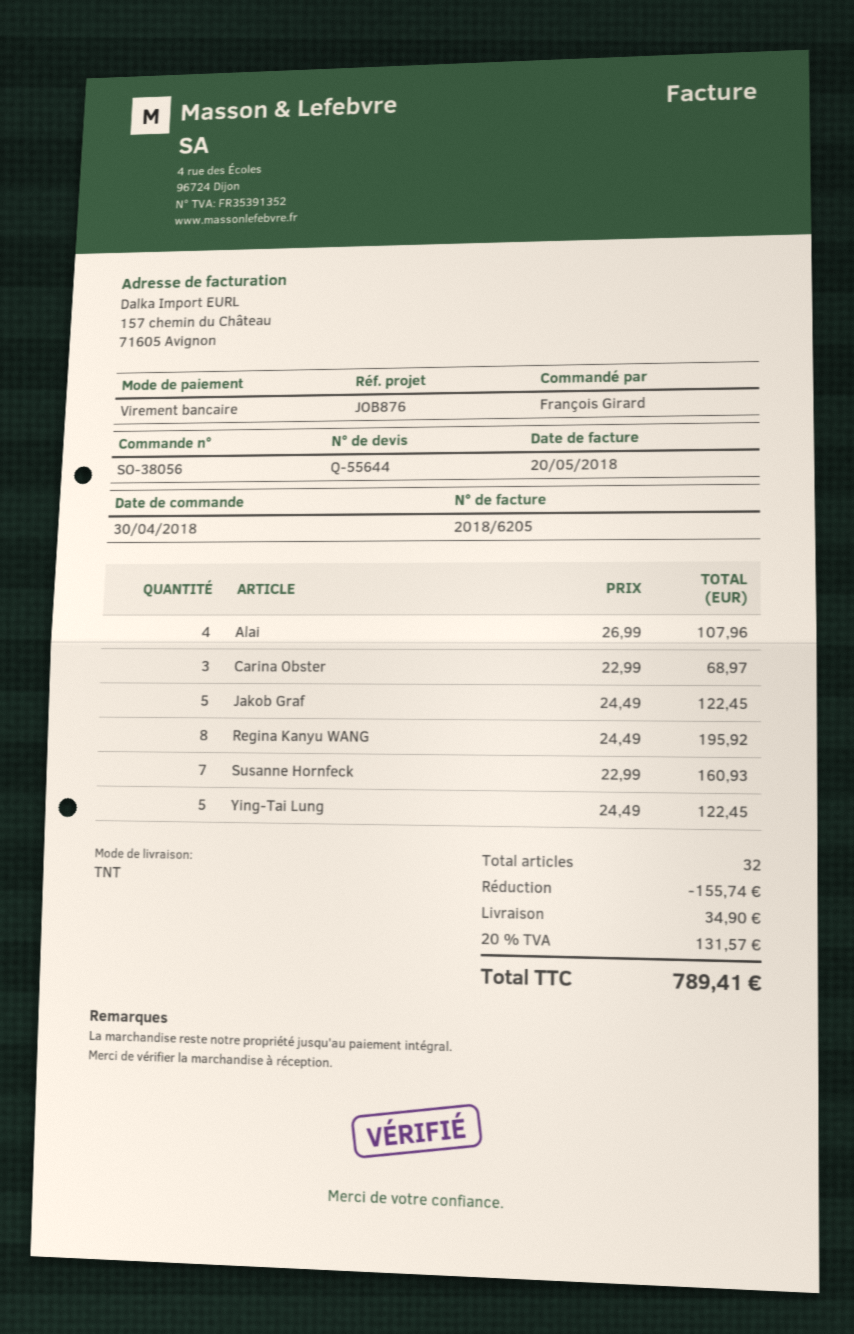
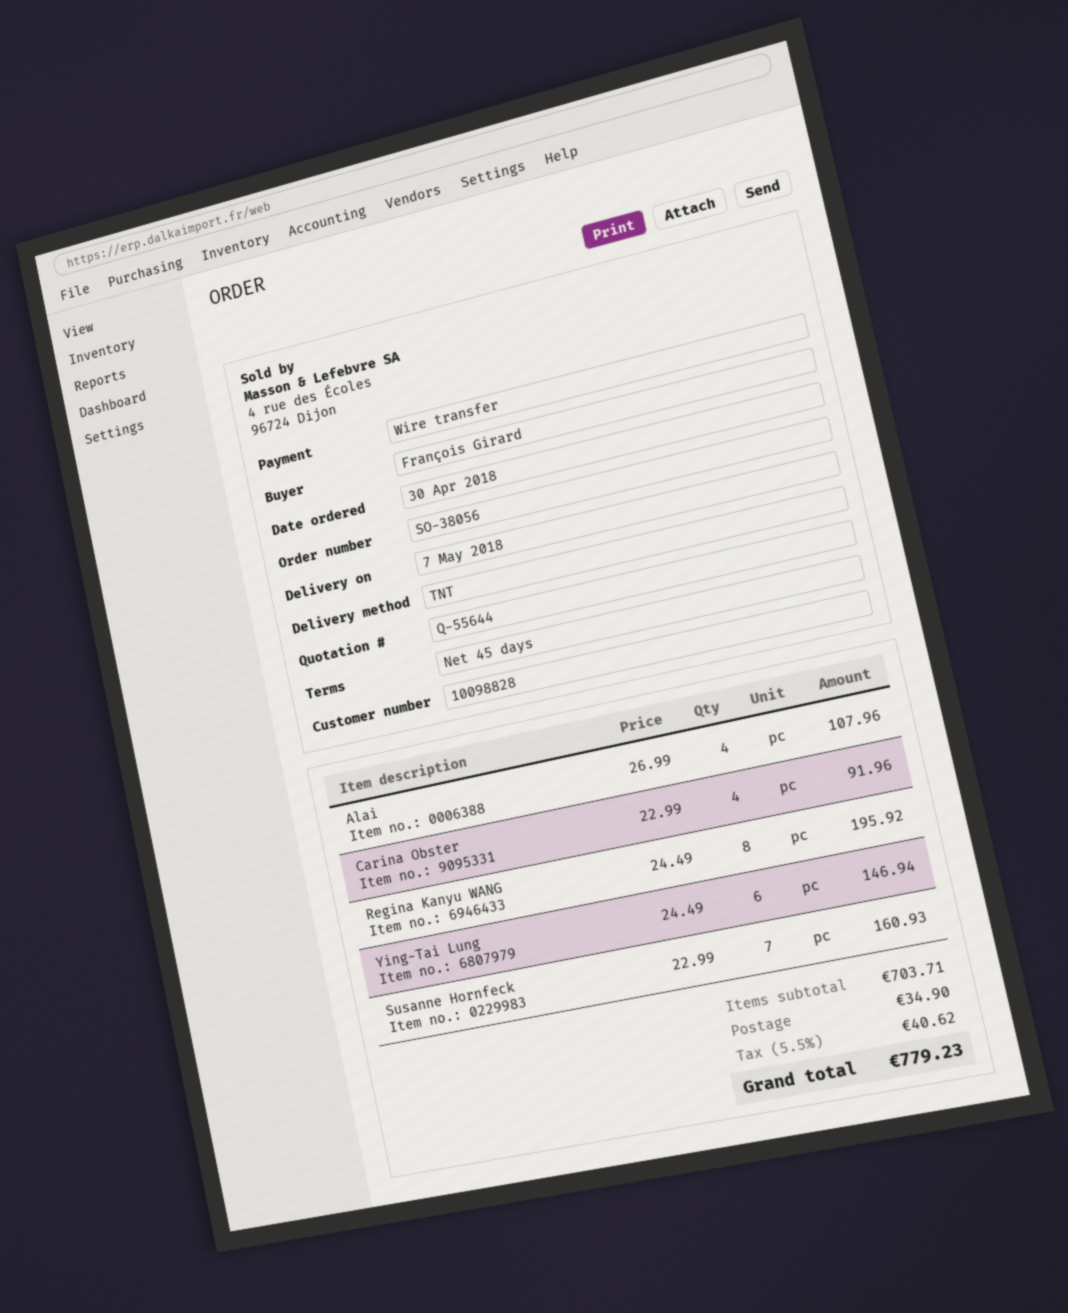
Carina Obster: 3 x 22.99 = 68.97 -> 4 x 22.99 = 91.96
Jakob Graf: 5 x 24.49 = 122.45 -> none
Ying-Tai Lung: 5 x 24.49 = 122.45 -> 6 x 24.49 = 146.94
discount: 155.74 -> none
tax: 20% = 131.57 -> 5.5% = 40.62
total: 789.41 -> 779.23

